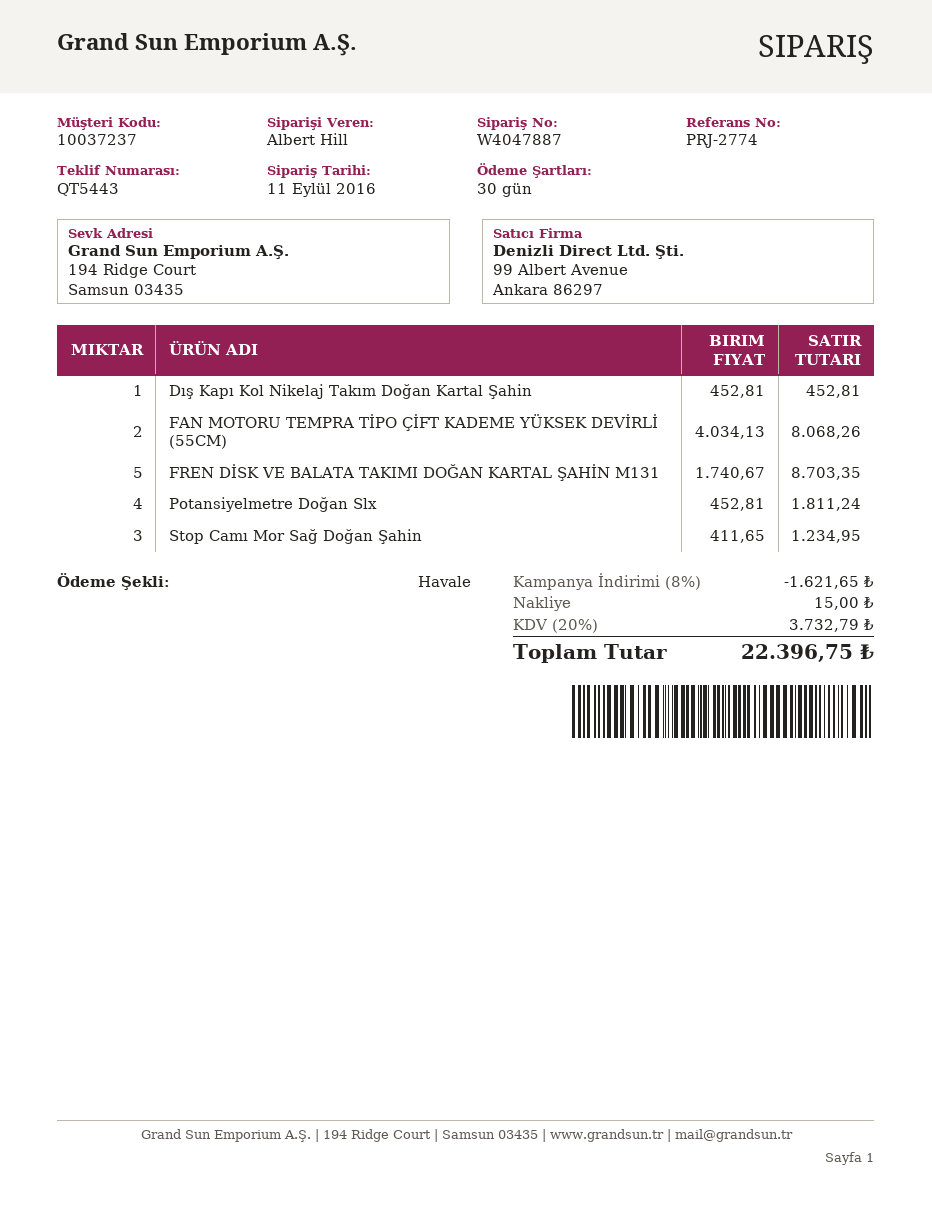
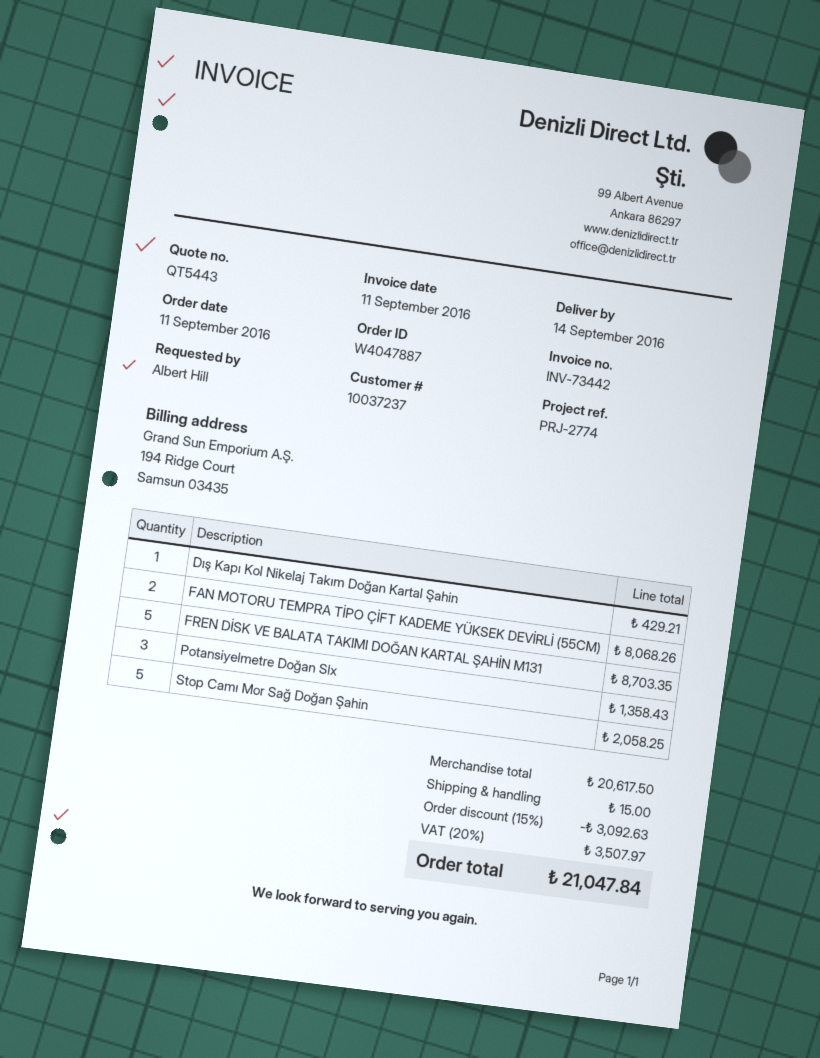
Dış Kapı Kol Nikelaj Takım Doğan Kartal Şahin: 1 for 452.81 -> 1 for 429.21
Potansiyelmetre Doğan Slx: 4 for 1811.24 -> 3 for 1358.43
Stop Camı Mor Sağ Doğan Şahin: 3 for 1234.95 -> 5 for 2058.25
discount: 8% = 1621.65 -> 15% = 3092.63
tax: 20% = 3732.79 -> 20% = 3507.97
total: 22396.75 -> 21047.84

